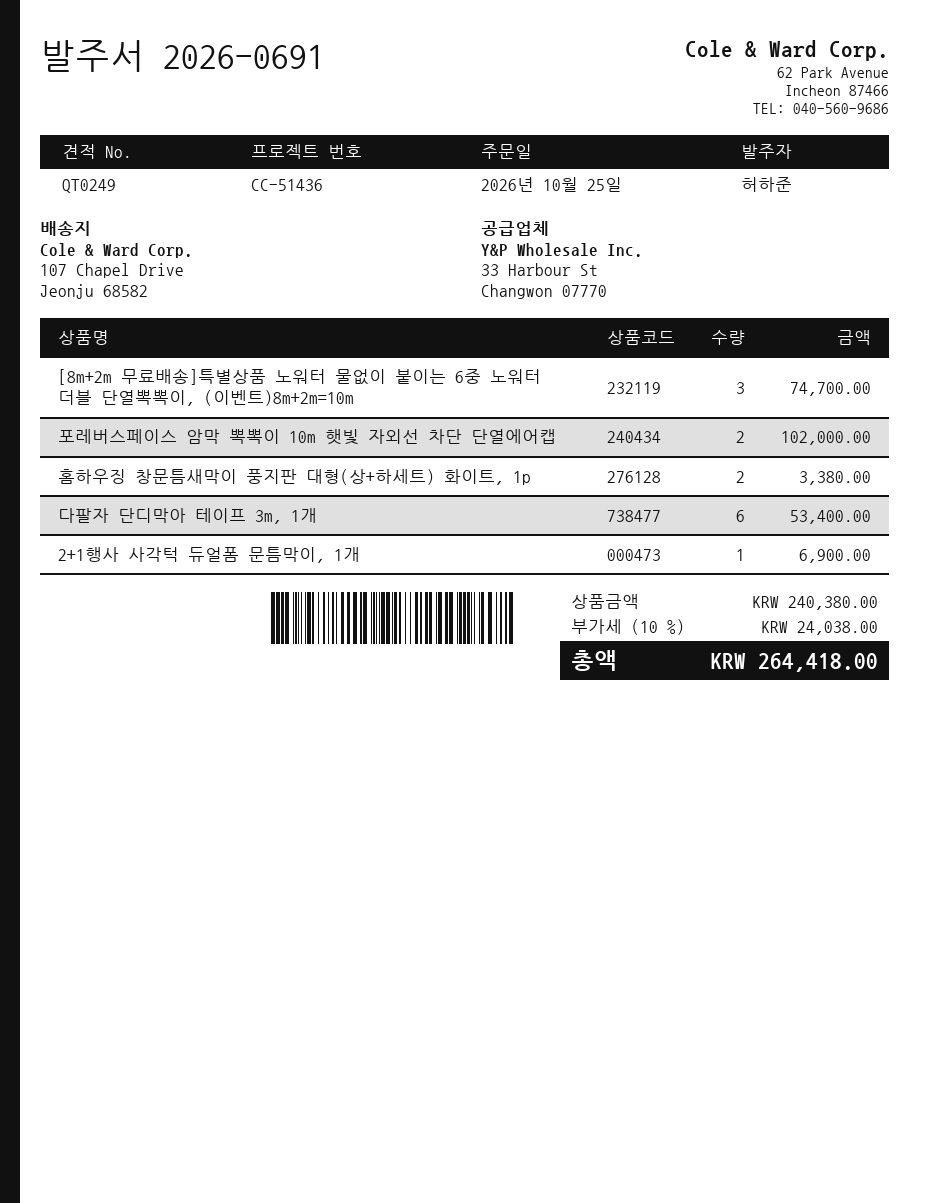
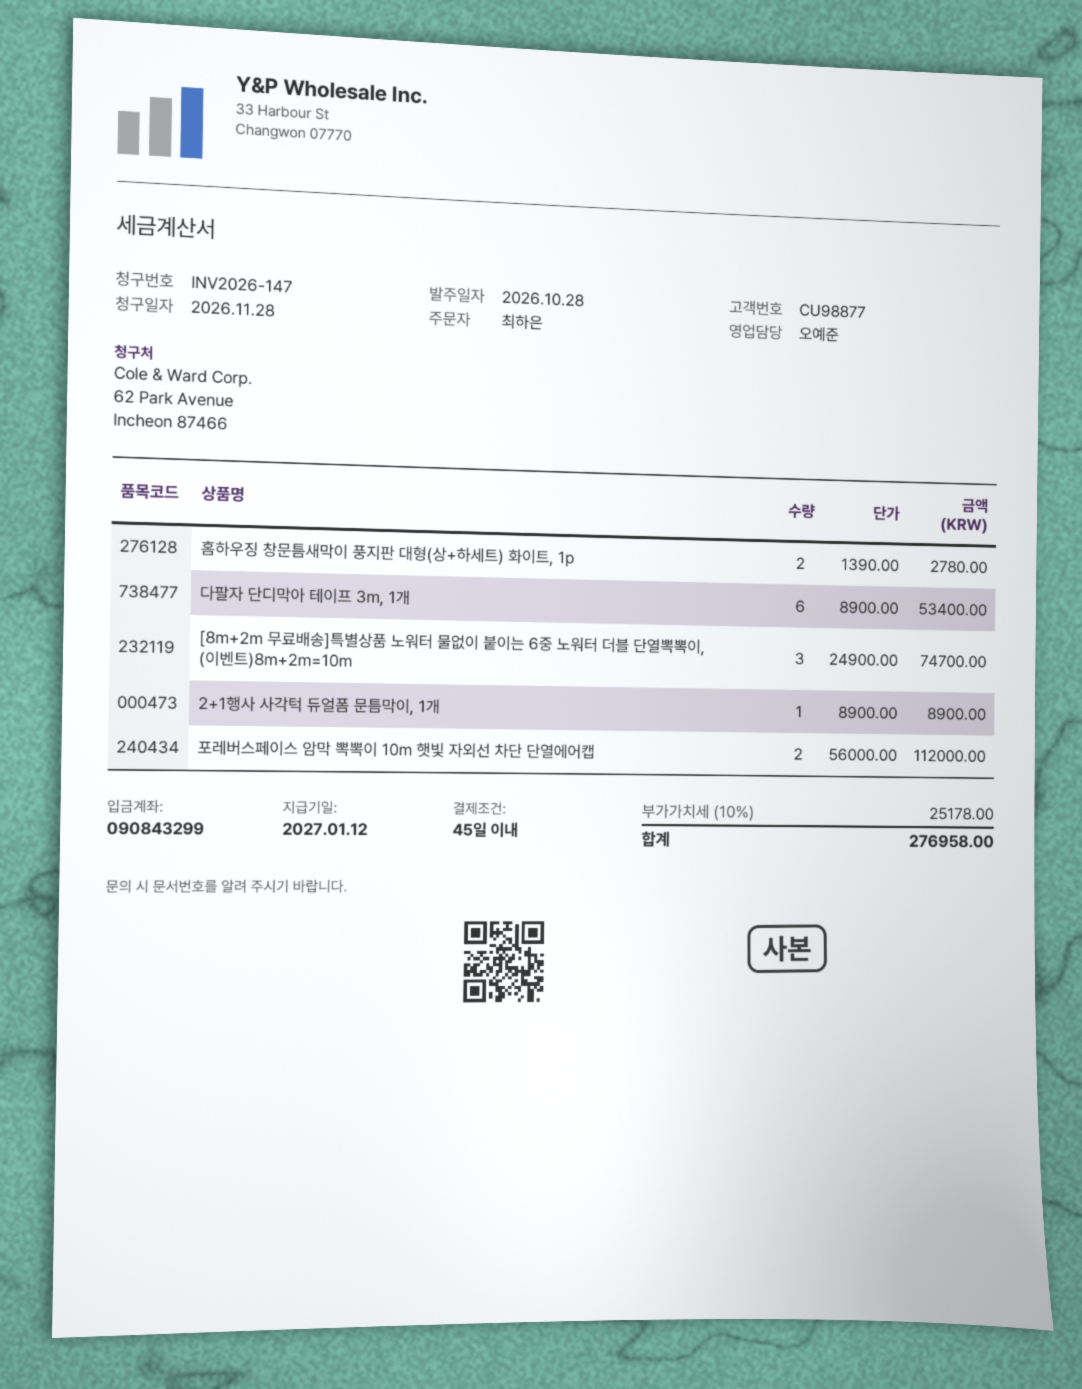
order date: 2026-10-25 -> 2026-10-28
ordered by: 허하준 -> 최하은
포레버스페이스 암막 뽁뽁이 10m 햇빛 자외선 차단 단열에어캡: 2 for 102000.00 -> 2 for 112000.00
홈하우징 창문틈새막이 풍지판 대형(상+하세트) 화이트, 1p: 2 for 3380.00 -> 2 for 2780.00
2+1행사 사각턱 듀얼폼 문틈막이, 1개: 1 for 6900.00 -> 1 for 8900.00
tax: 10% = 24038.00 -> 10% = 25178.00
total: 264418.00 -> 276958.00

